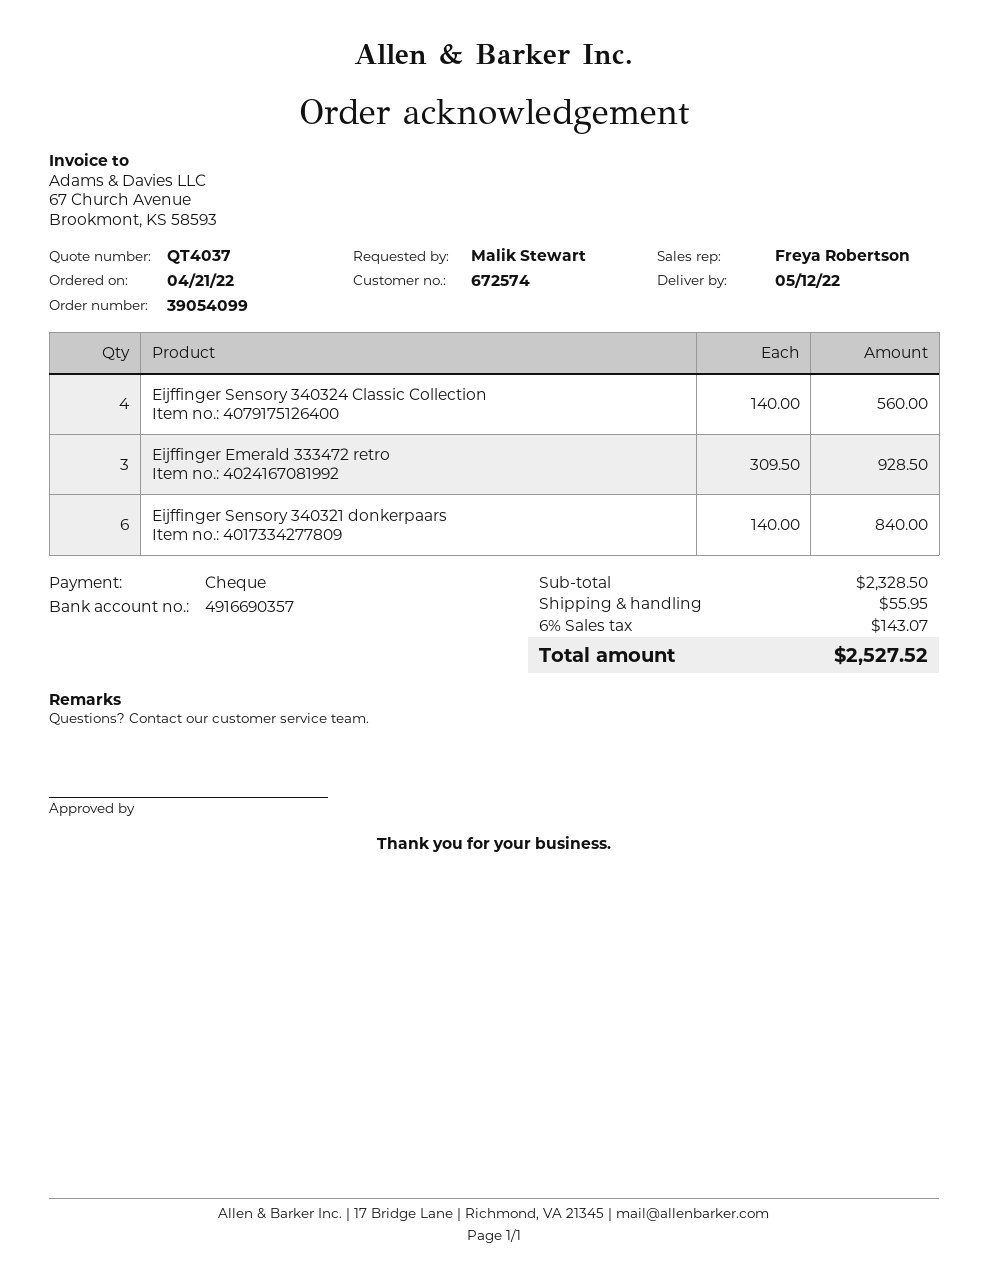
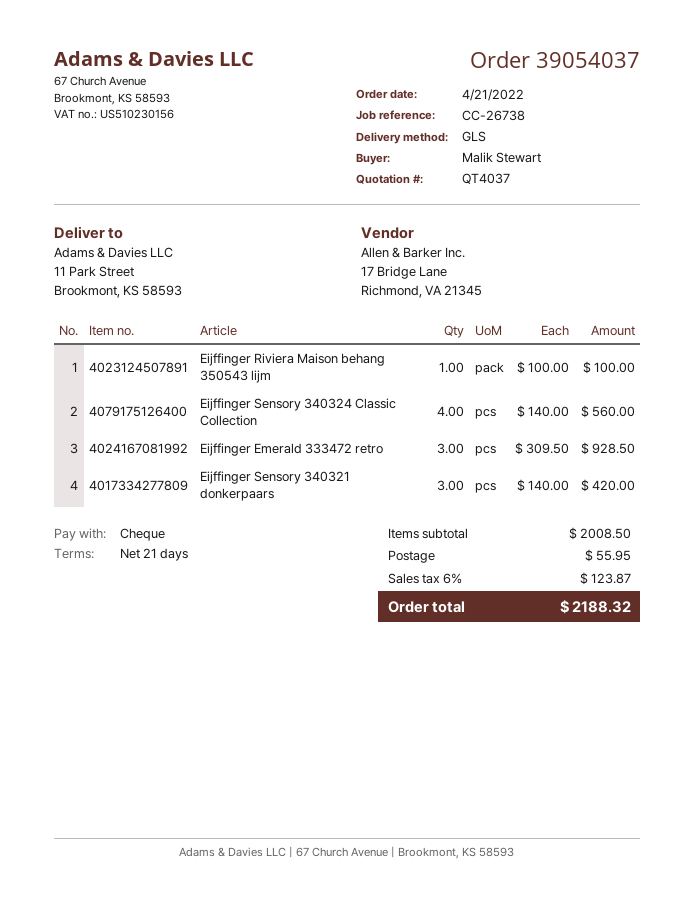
order number: 39054099 -> 39054037
Eijffinger Sensory 340321 donkerpaars: 6 x 140.00 = 840.00 -> 3 x 140.00 = 420.00
Eijffinger Riviera Maison behang 350543 lijm: none -> 1 x 100.00 = 100.00
subtotal: 2328.50 -> 2008.50
tax: 6% = 143.07 -> 6% = 123.87
total: 2527.52 -> 2188.32

